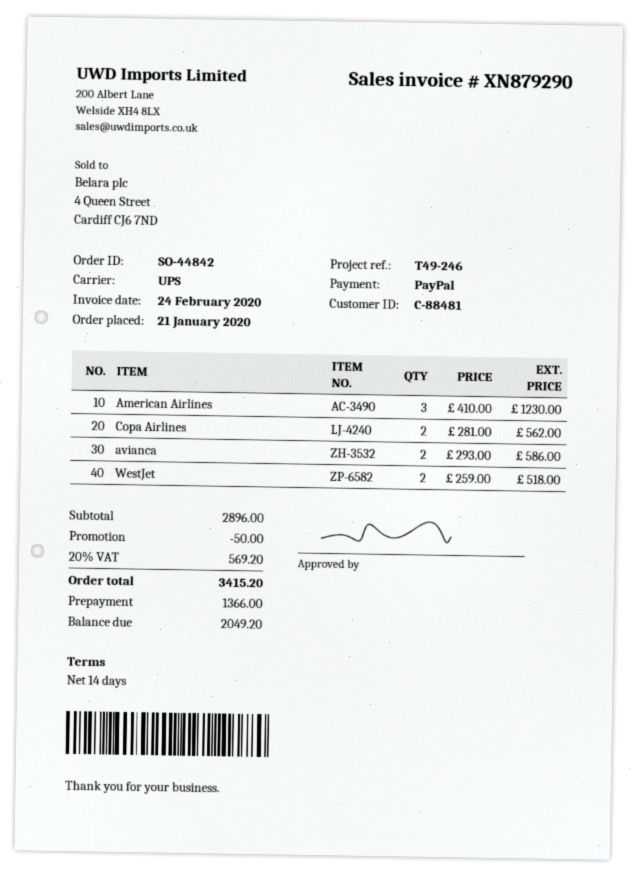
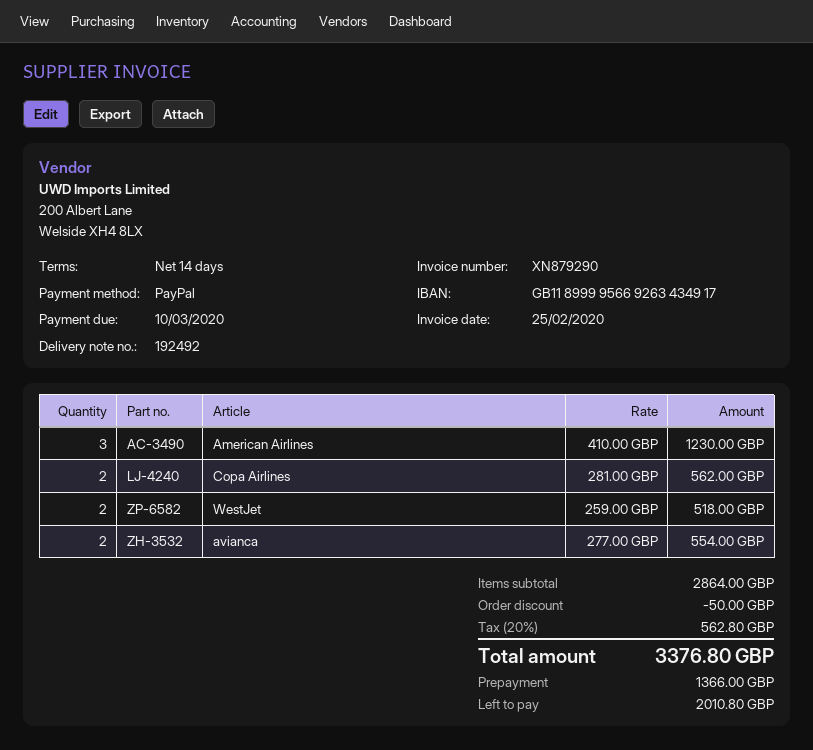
invoice date: 2020-02-24 -> 2020-02-25
avianca: 2 x 293.00 = 586.00 -> 2 x 277.00 = 554.00
subtotal: 2896.00 -> 2864.00
tax: 20% = 569.20 -> 20% = 562.80
total: 3415.20 -> 3376.80
balance: 2049.20 -> 2010.80

